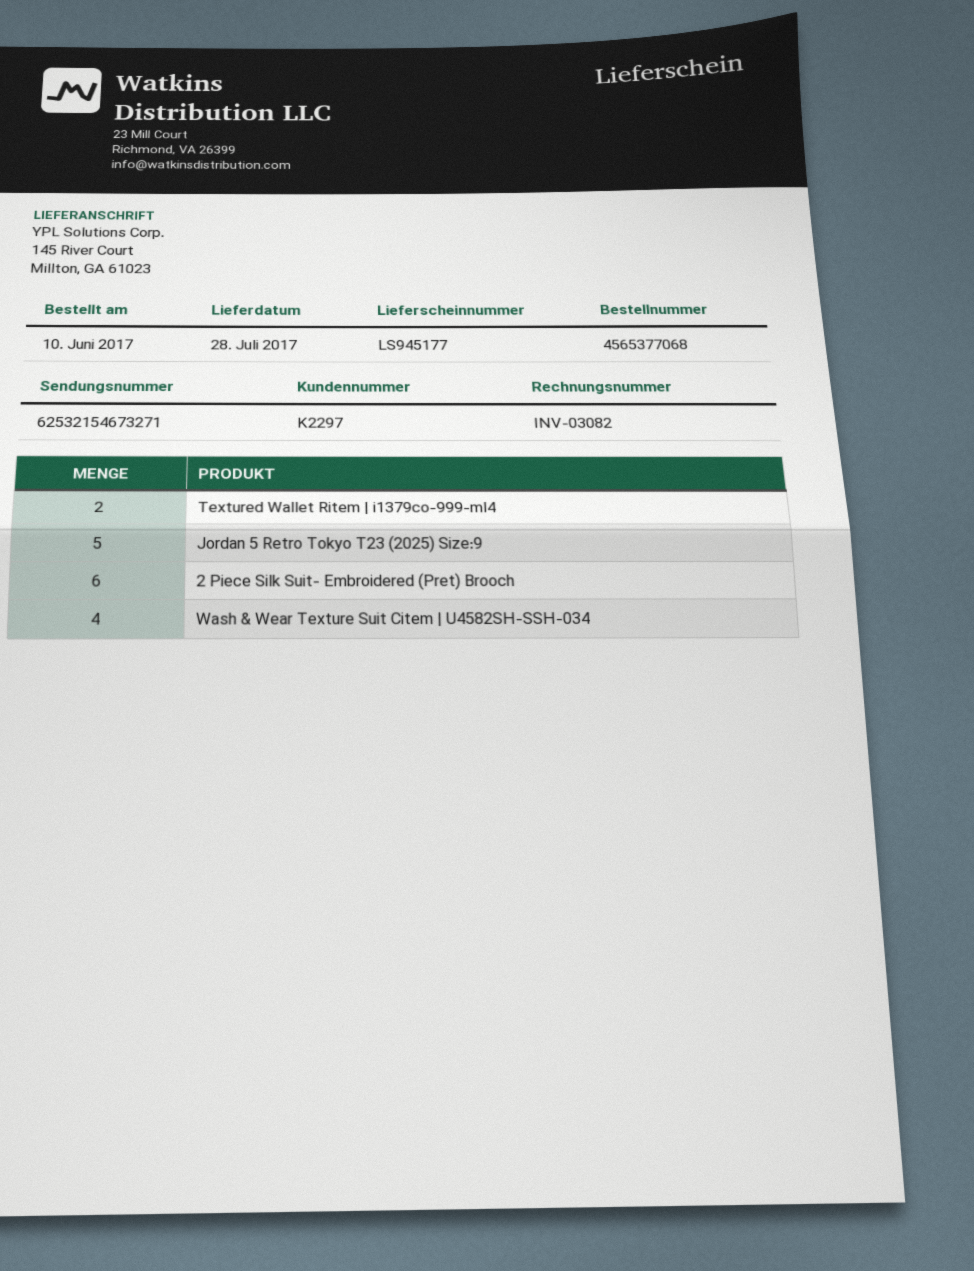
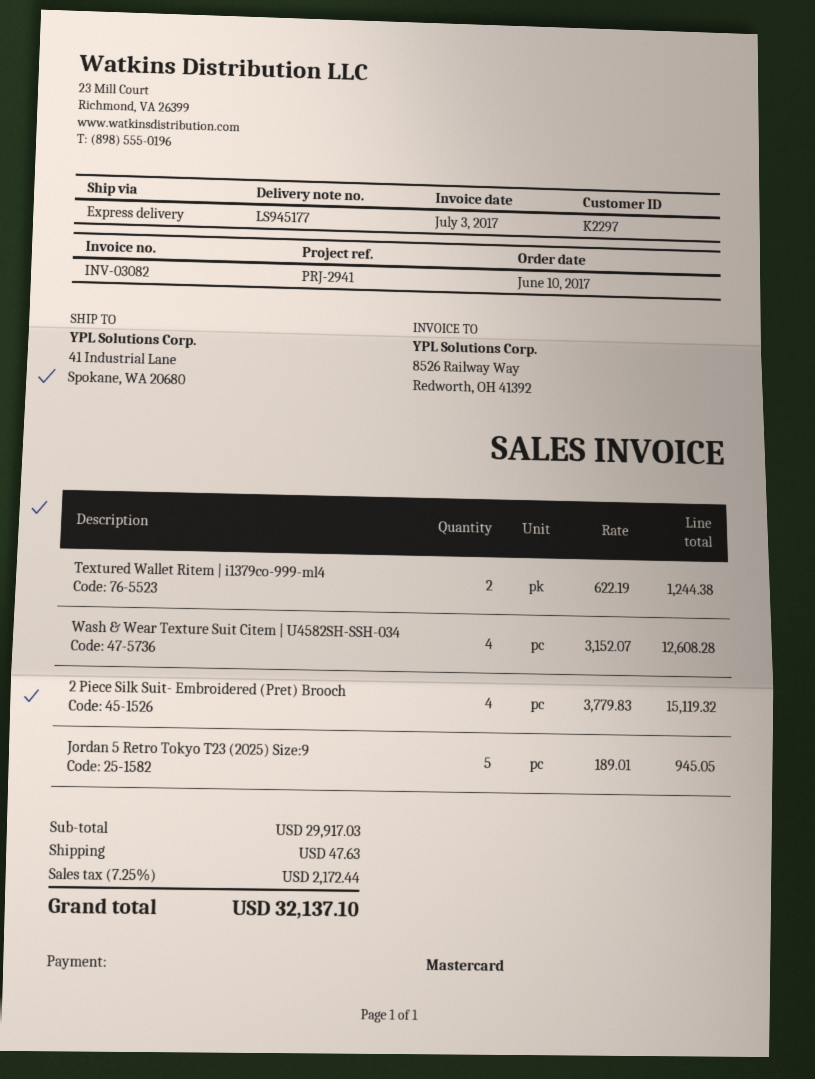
ship to: 145 River Court, Millton, GA 61023 -> 41 Industrial Lane, Spokane, WA 20680
2 Piece Silk Suit- Embroidered (Pret) Brooch: 6 -> 4

